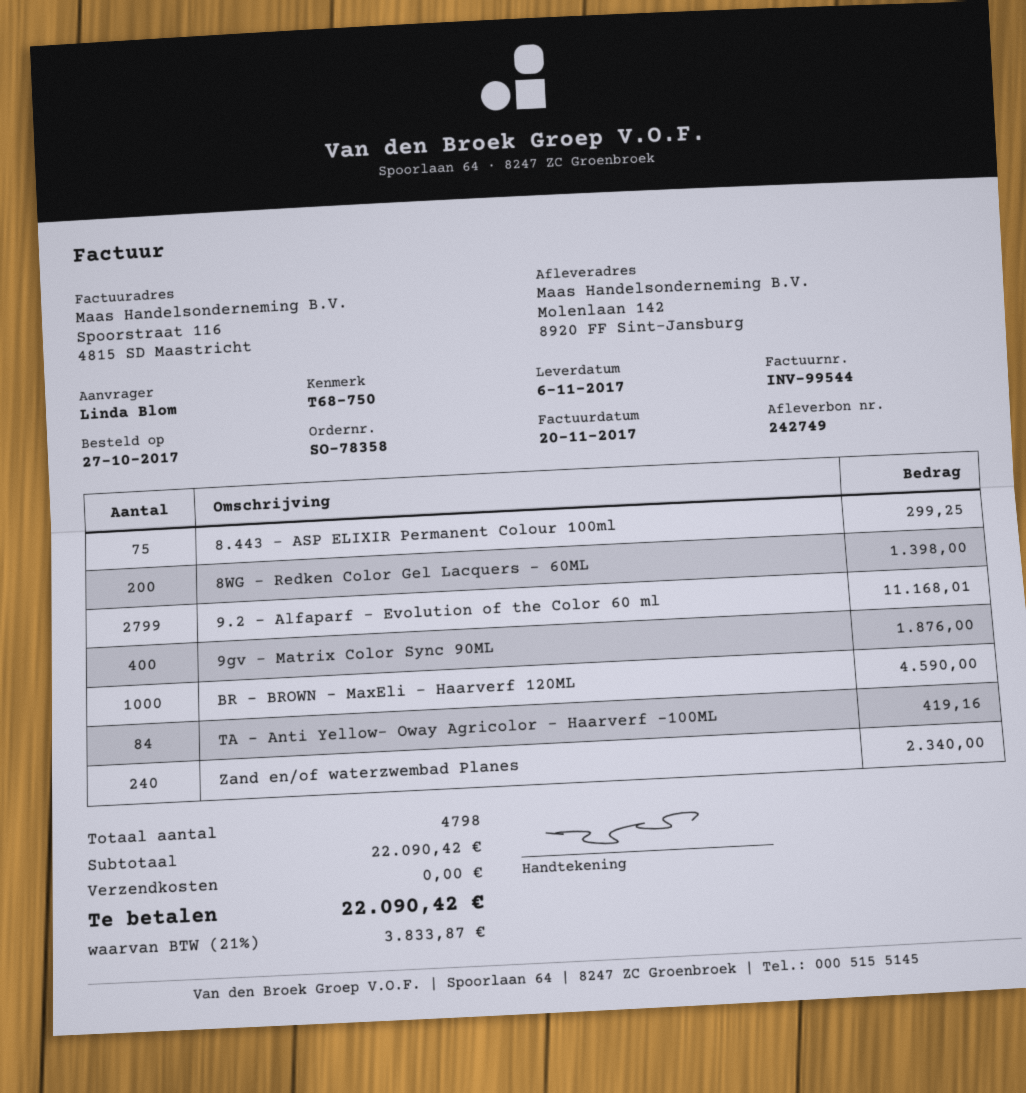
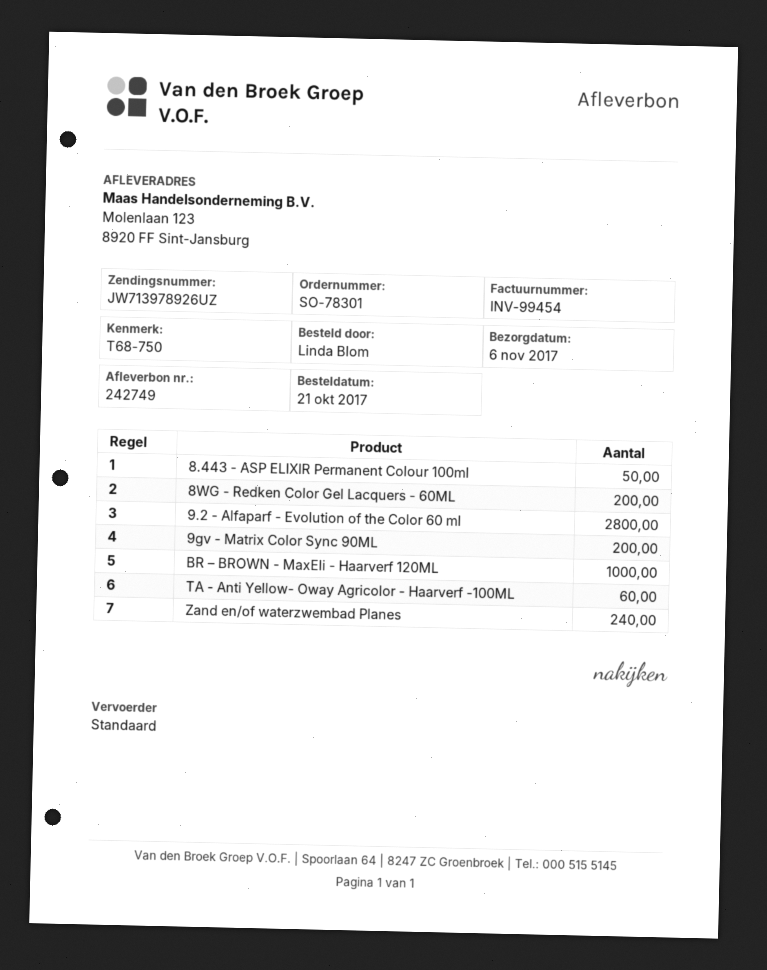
order number: SO-78358 -> SO-78301
order date: 2017-10-27 -> 2017-10-21
invoice number: INV-99544 -> INV-99454
ship to: Molenlaan 142, 8920 FF Sint-Jansburg -> Molenlaan 123, 8920 FF Sint-Jansburg
8.443 - ASP ELIXIR Permanent Colour 100ml: 75 -> 50
9.2 - Alfaparf - Evolution of the Color 60 ml: 2799 -> 2800
9gv - Matrix Color Sync 90ML: 400 -> 200
TA - Anti Yellow- Oway Agricolor - Haarverf -100ML: 84 -> 60

